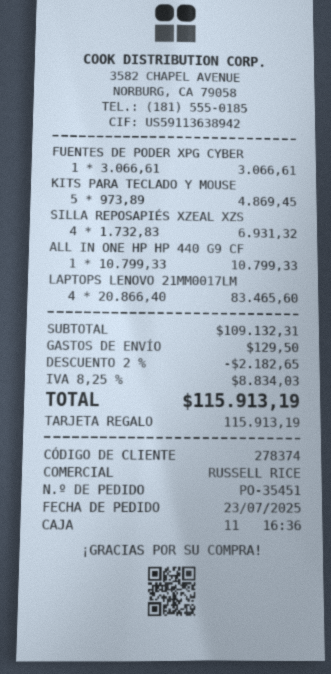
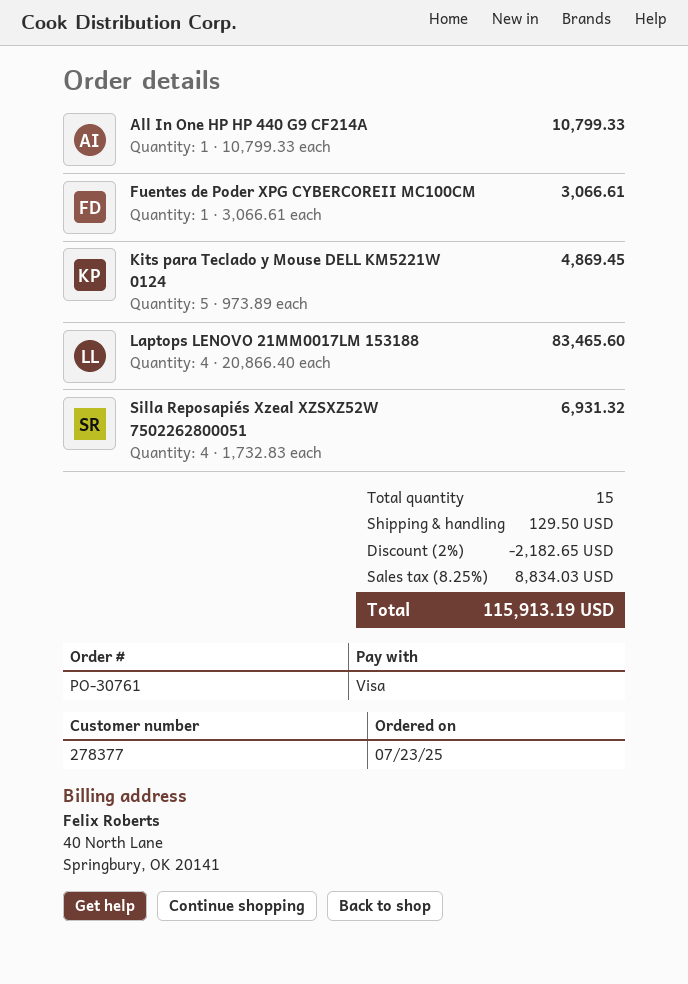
order number: PO-35451 -> PO-30761
customer number: 278374 -> 278377
payment method: gift card -> Visa

